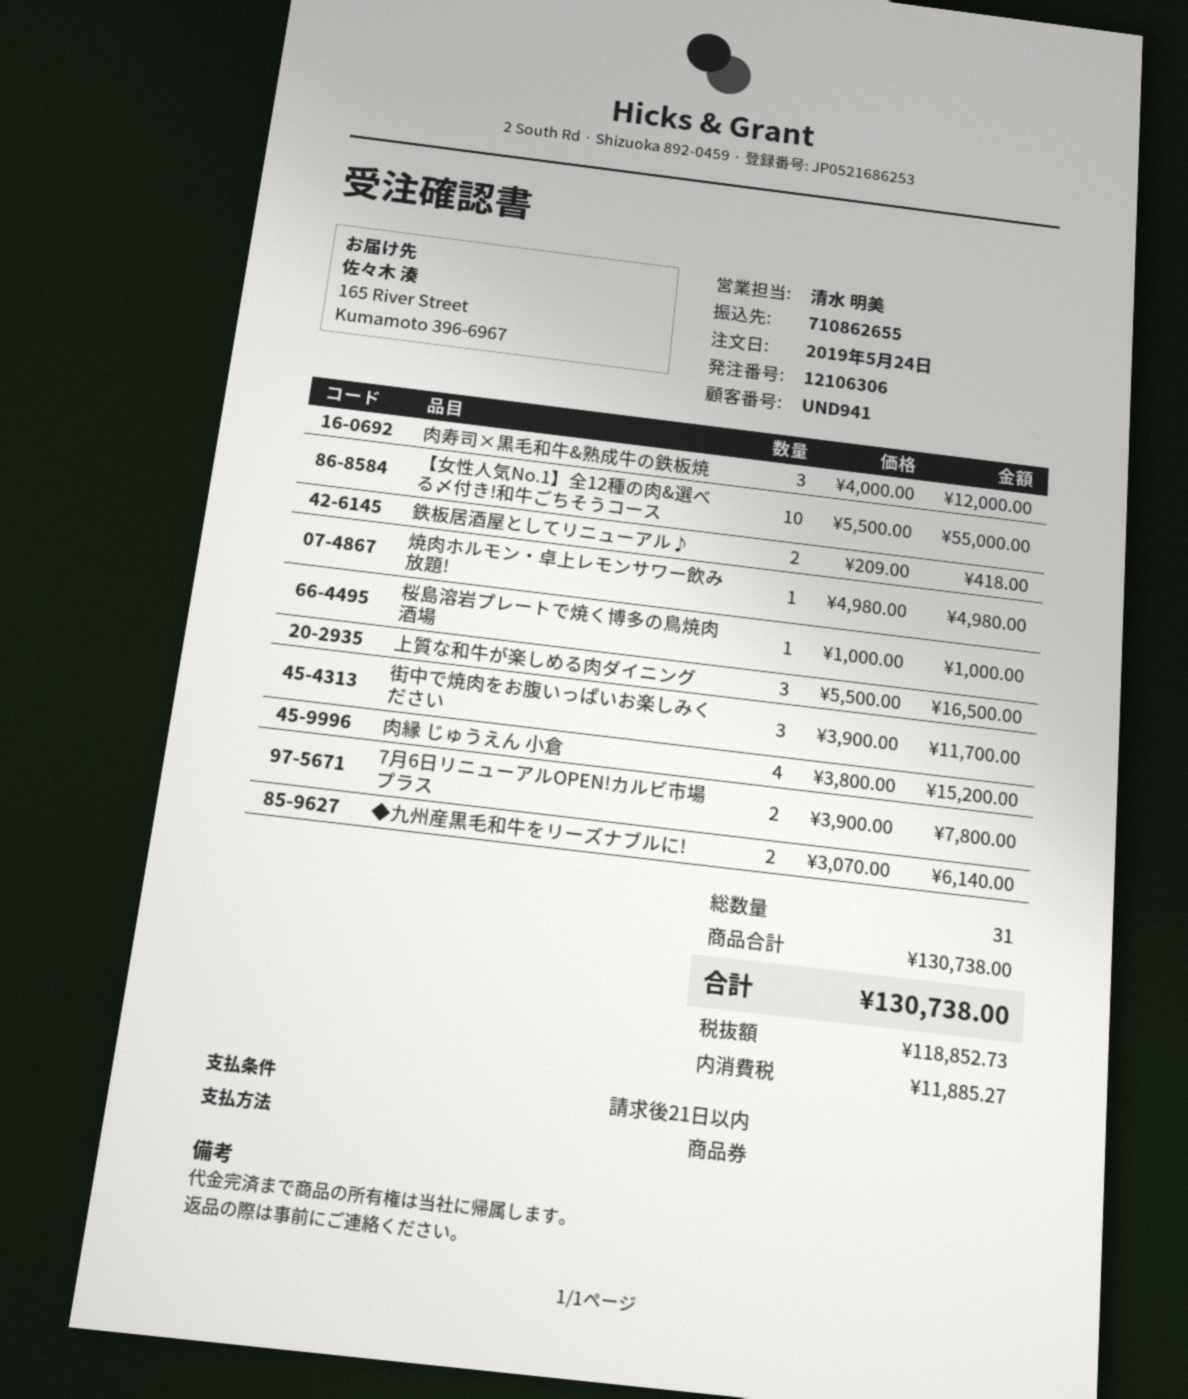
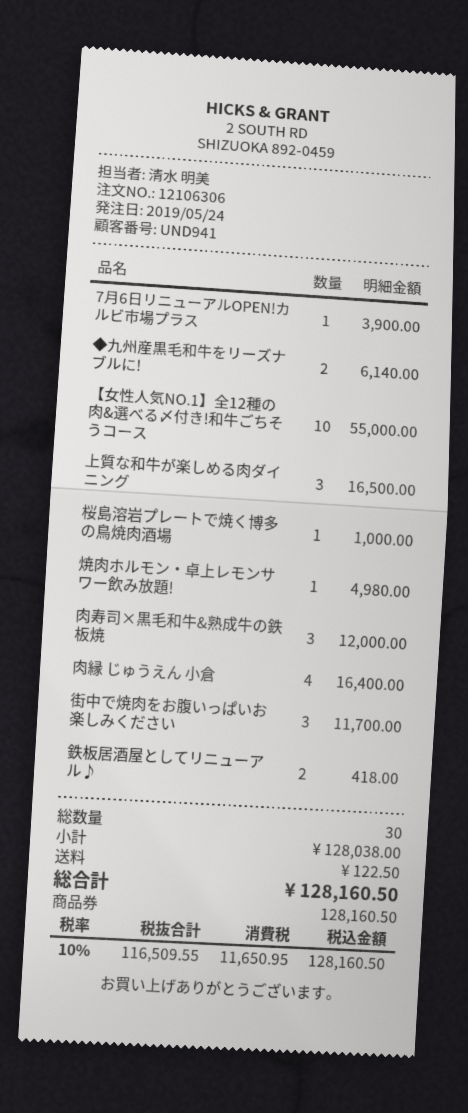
肉縁 じゅうえん 小倉: 4 for 15200.00 -> 4 for 16400.00
7月6日リニューアルOPEN!カルビ市場プラス: 2 for 7800.00 -> 1 for 3900.00
total quantity: 31 -> 30
subtotal: 130738.00 -> 128038.00
shipping: none -> 122.50
net: 118852.73 -> 116509.55
tax: 11885.27 -> 11650.95
total: 130738.00 -> 128160.50

